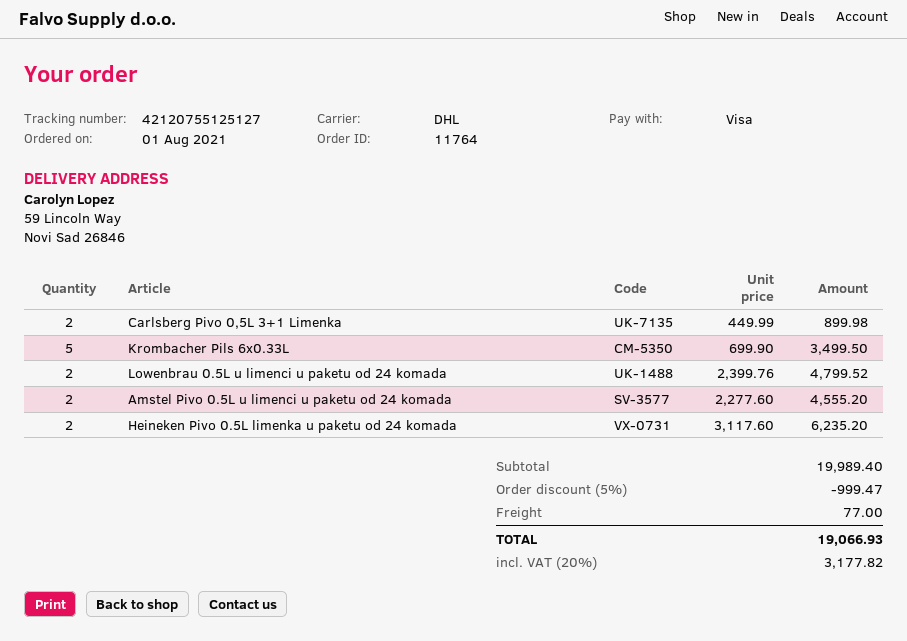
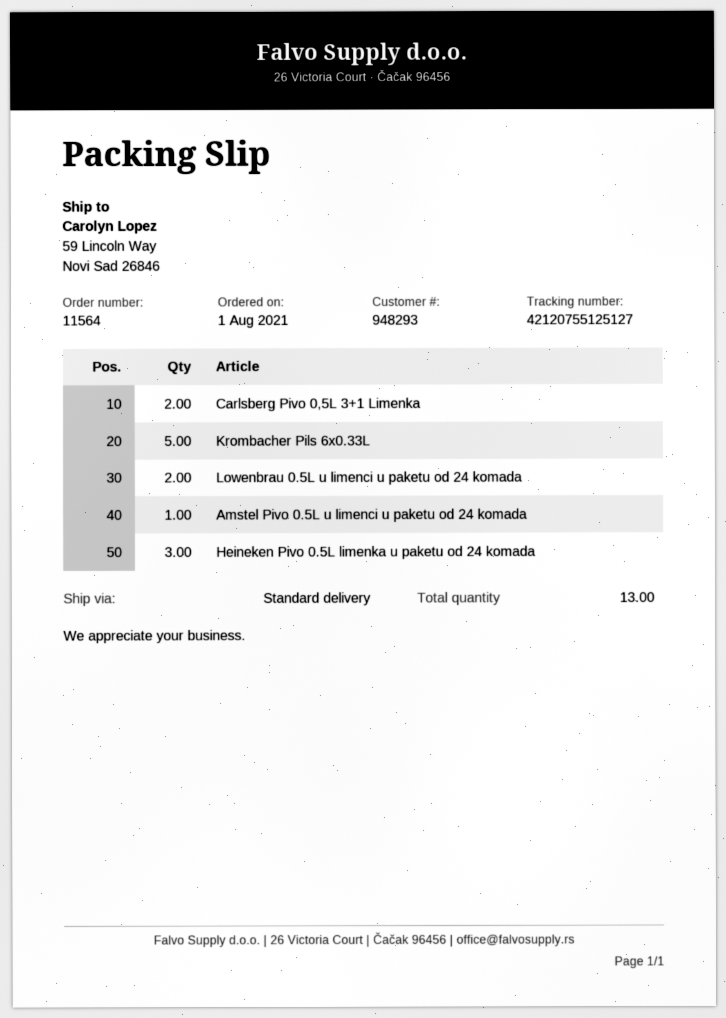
order number: 11764 -> 11564
shipping method: DHL -> standard
Amstel Pivo 0.5L u limenci u paketu od 24 komada: 2 -> 1
Heineken Pivo 0.5L limenka u paketu od 24 komada: 2 -> 3

